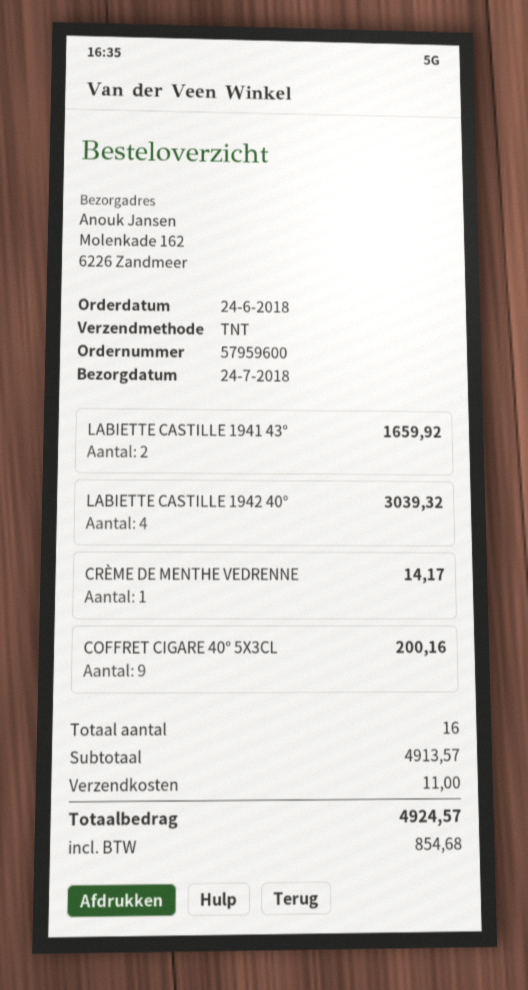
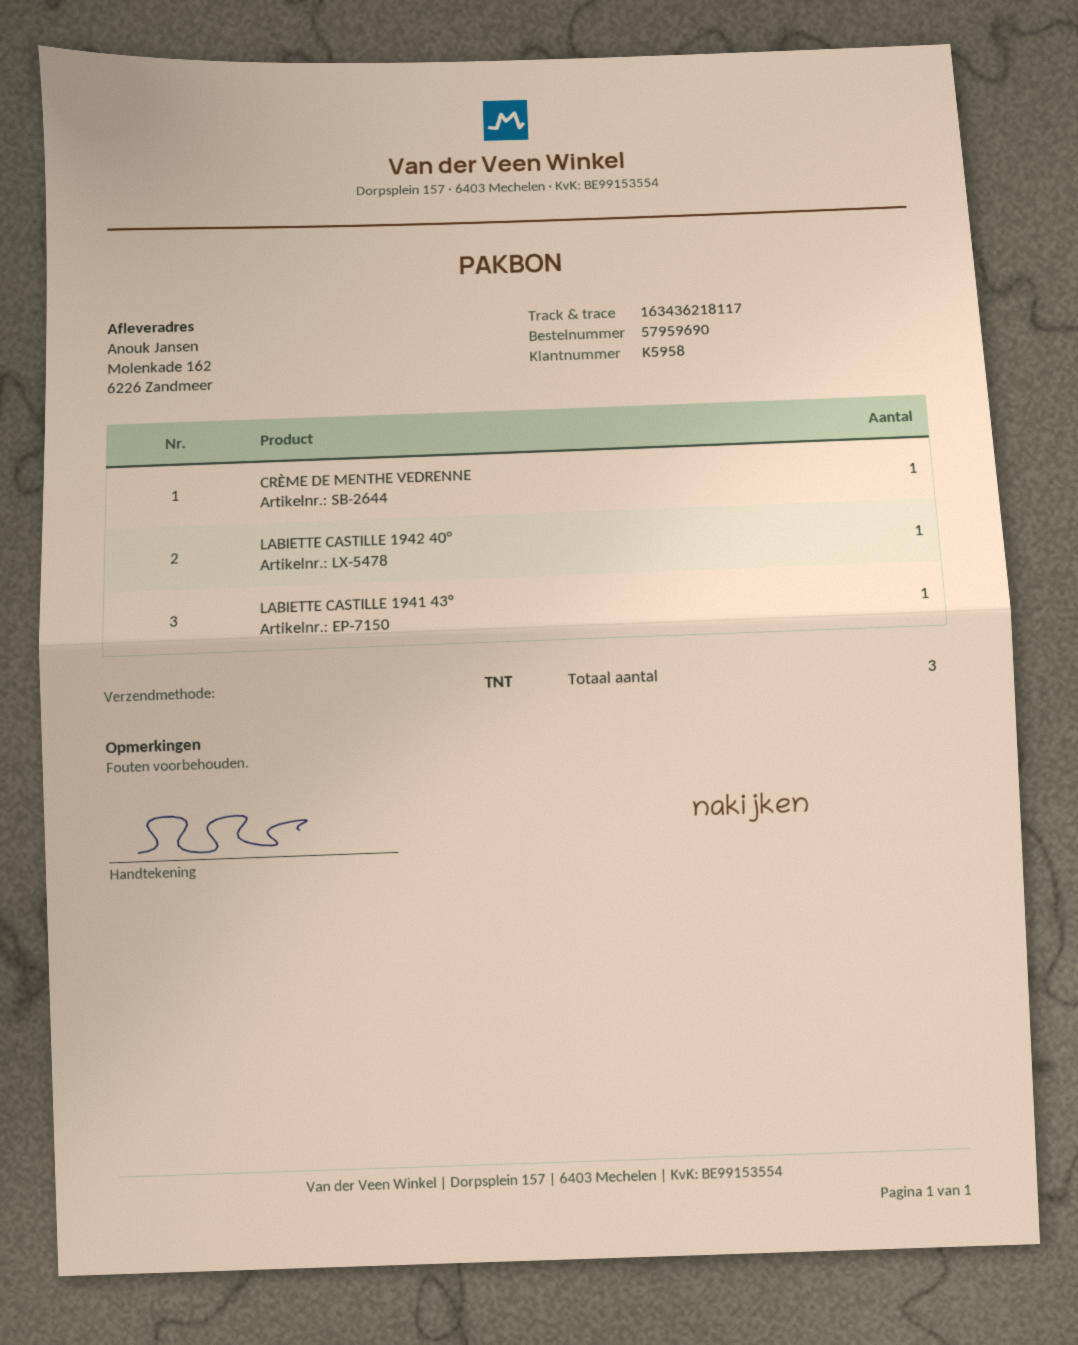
order number: 57959600 -> 57959690
LABIETTE CASTILLE 1941 43°: 2 -> 1
LABIETTE CASTILLE 1942 40°: 4 -> 1
COFFRET CIGARE 40° 5X3CL: 9 -> none
total quantity: 16 -> 3

